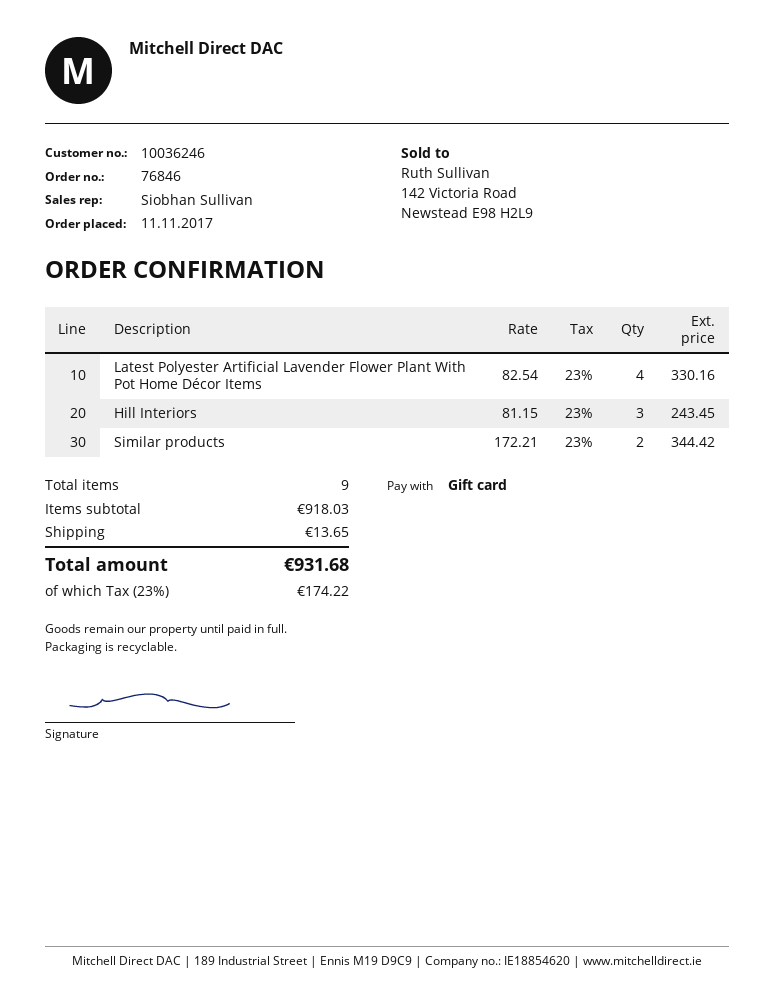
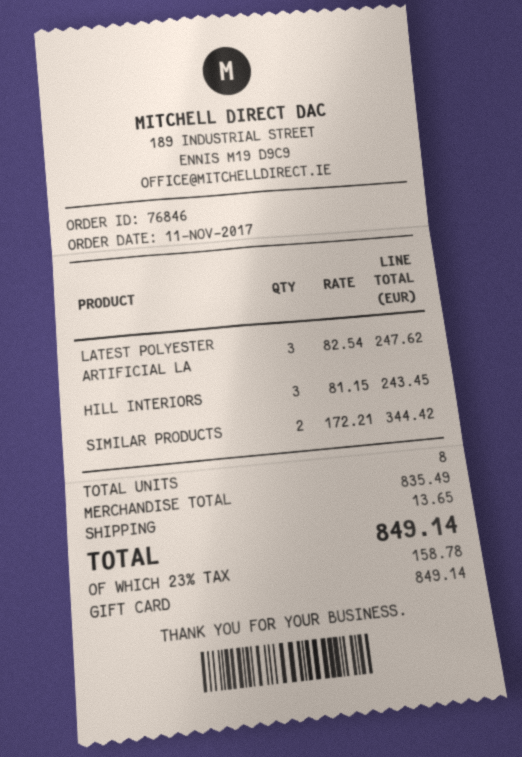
Latest Polyester Artificial Lavender Flower Plant With Pot Home Décor Items: 4 x 82.54 = 330.16 -> 3 x 82.54 = 247.62
total quantity: 9 -> 8
subtotal: 918.03 -> 835.49
tax: 23% = 174.22 -> 23% = 158.78
total: 931.68 -> 849.14

